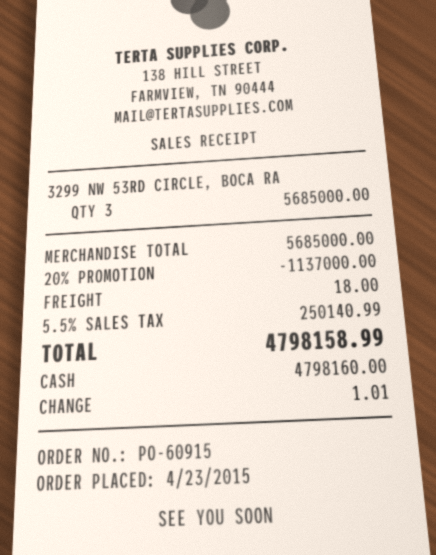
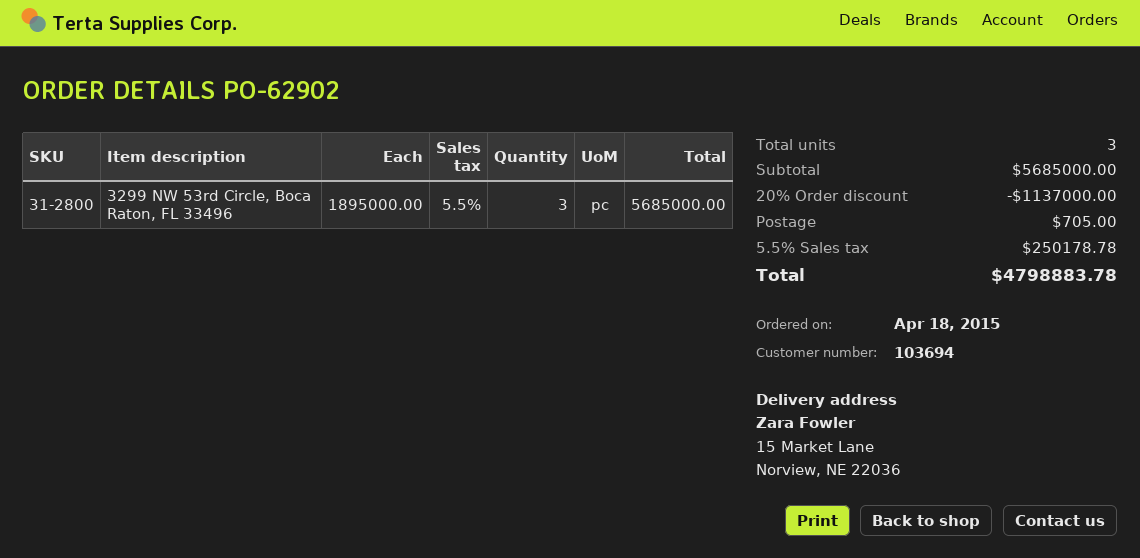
order number: PO-60915 -> PO-62902
order date: 2015-04-23 -> 2015-04-18
shipping: 18.00 -> 705.00
tax: 5.5% = 250140.99 -> 5.5% = 250178.78
total: 4798158.99 -> 4798883.78

